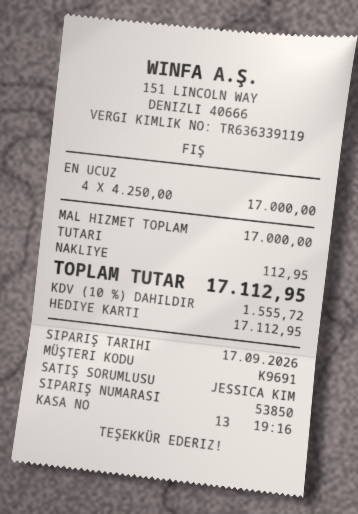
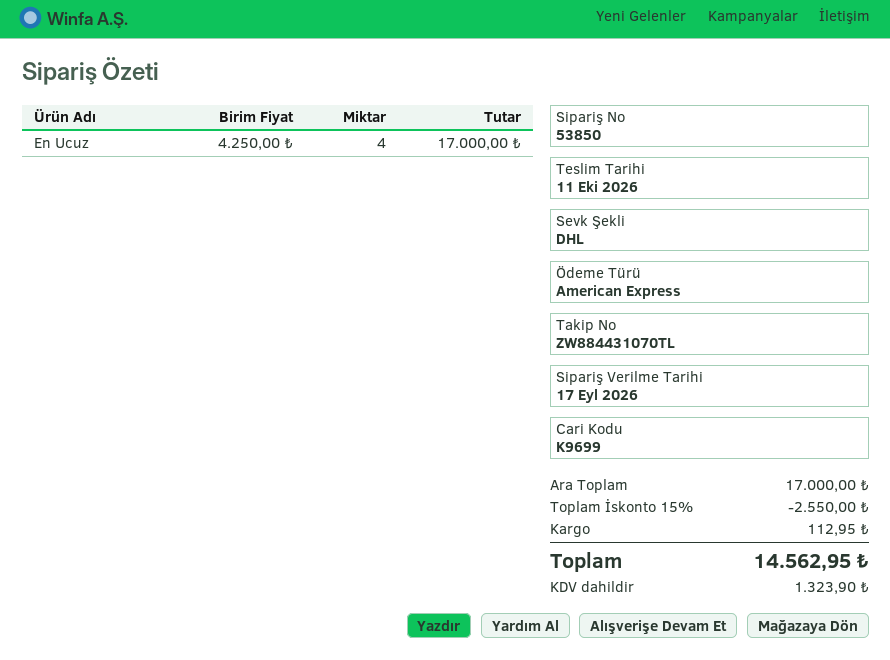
customer number: K9691 -> K9699
payment method: gift card -> American Express
discount: none -> 15% = 2550.00
tax: 1555.72 -> 1323.90
total: 17112.95 -> 14562.95

